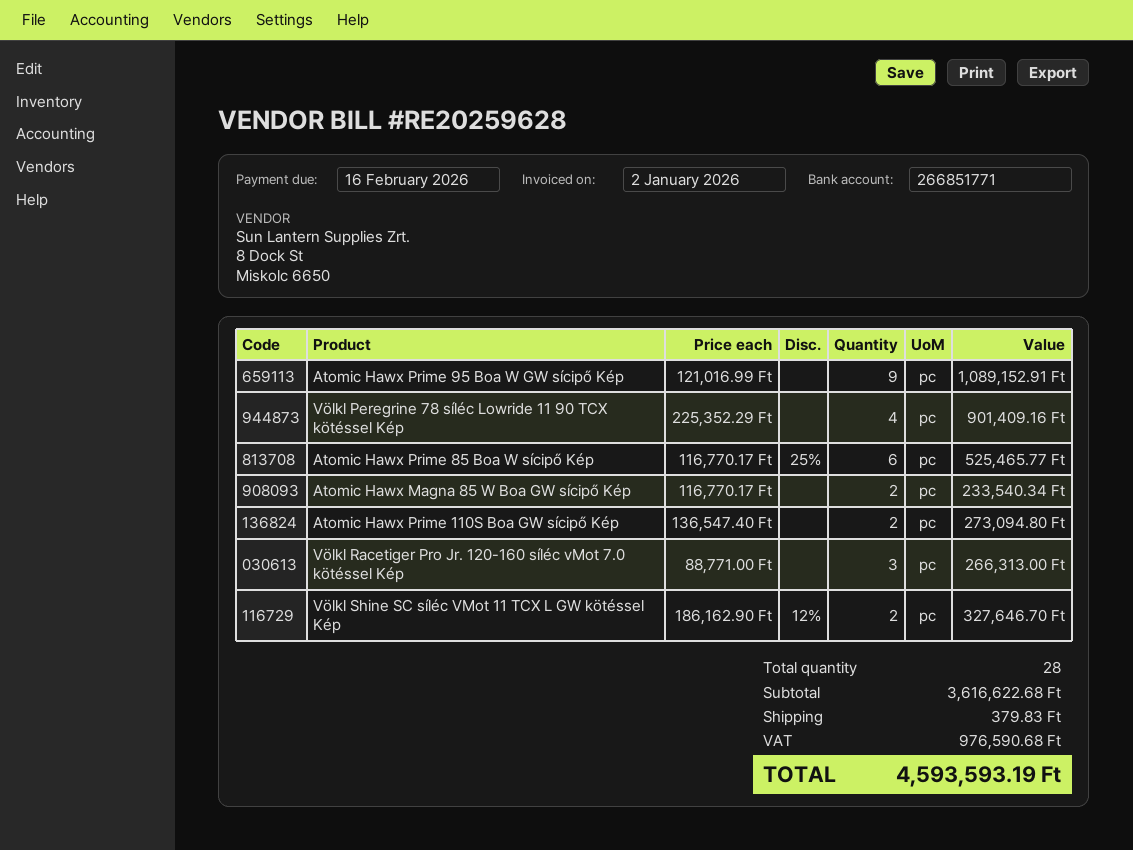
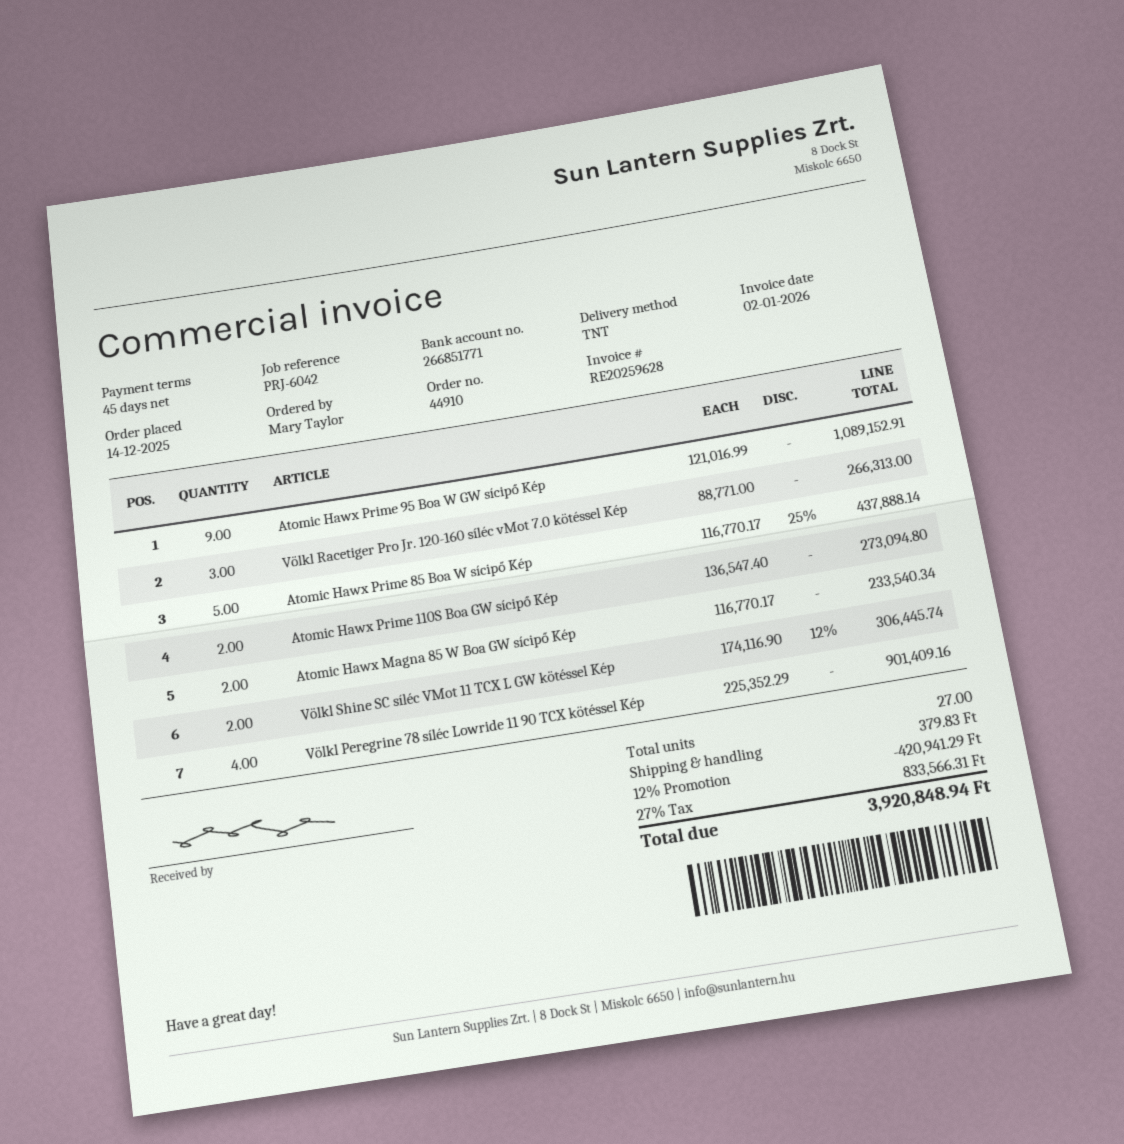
Atomic Hawx Prime 85 Boa W sícipő Kép: 6 x 116770.17 - 25% = 525465.77 -> 5 x 116770.17 - 25% = 437888.14
Völkl Shine SC síléc VMot 11 TCX L GW kötéssel Kép: 2 x 186162.90 - 12% = 327646.70 -> 2 x 174116.90 - 12% = 306445.74
total quantity: 28 -> 27
discount: none -> 12% = 420941.29
tax: 976590.68 -> 833566.31
total: 4593593.19 -> 3920848.94

